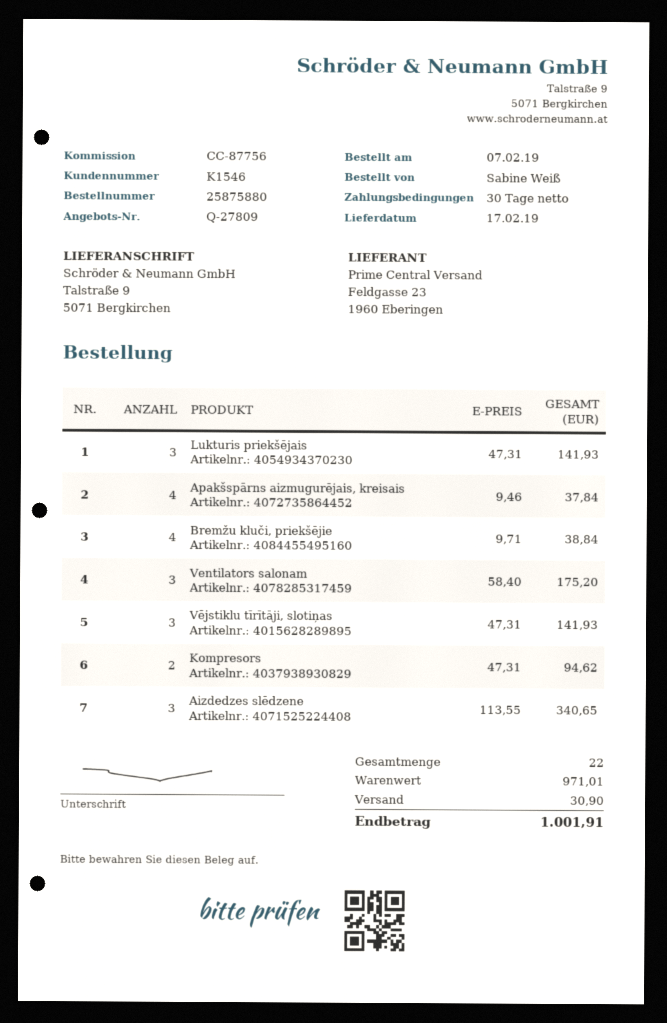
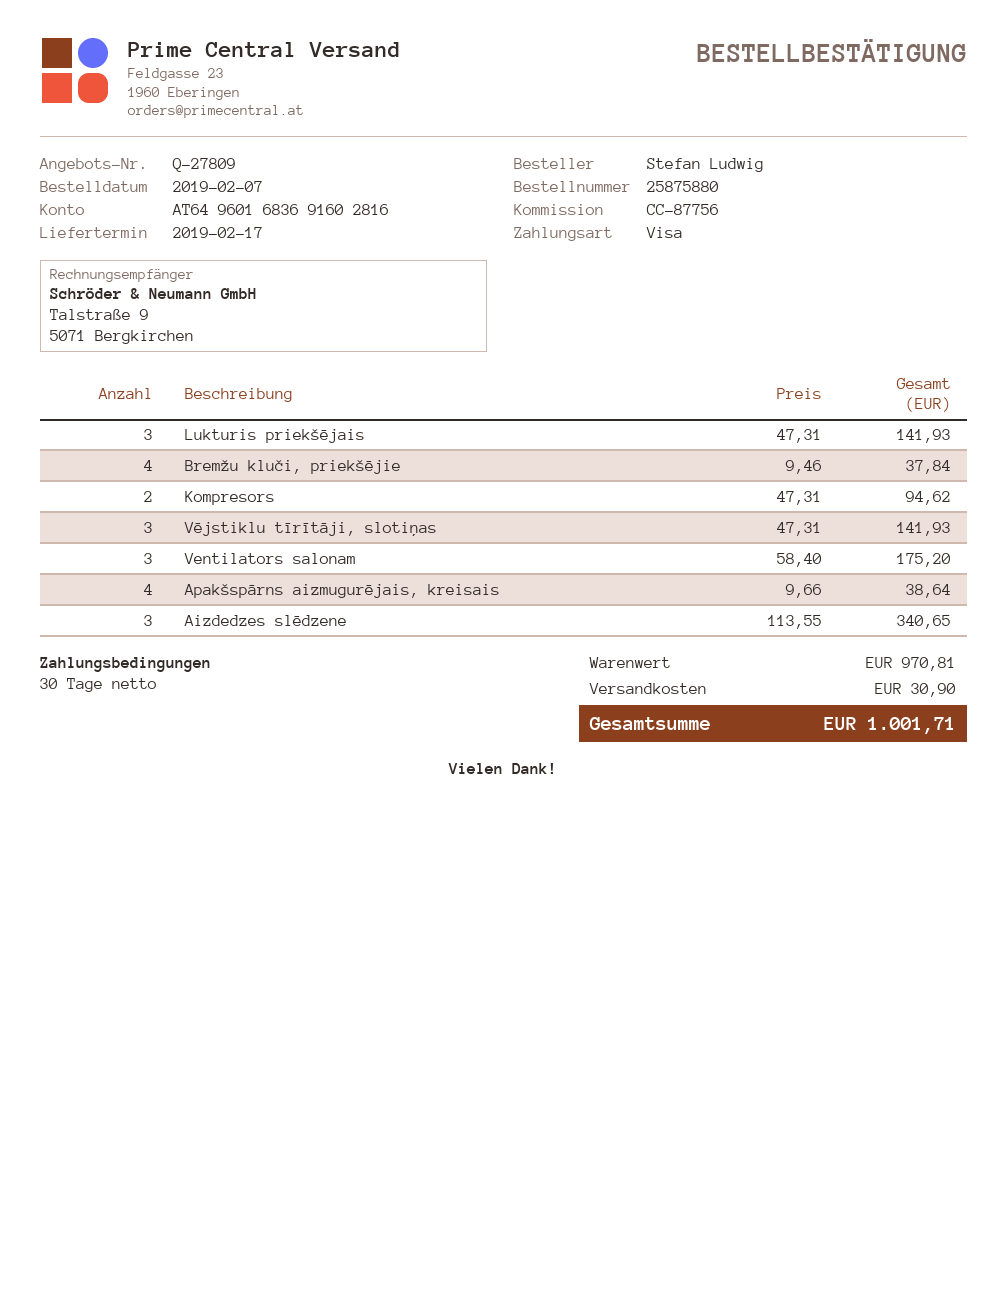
ordered by: Sabine Weiß -> Stefan Ludwig
Apakšspārns aizmugurējais, kreisais: 4 x 9.46 = 37.84 -> 4 x 9.66 = 38.64
Bremžu kluči, priekšējie: 4 x 9.71 = 38.84 -> 4 x 9.46 = 37.84
subtotal: 971.01 -> 970.81
total: 1001.91 -> 1001.71

